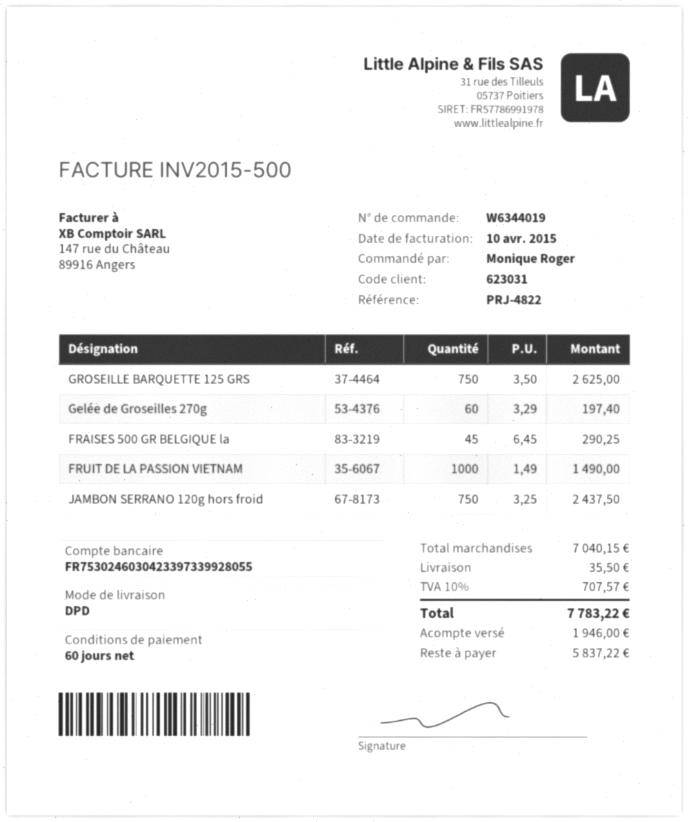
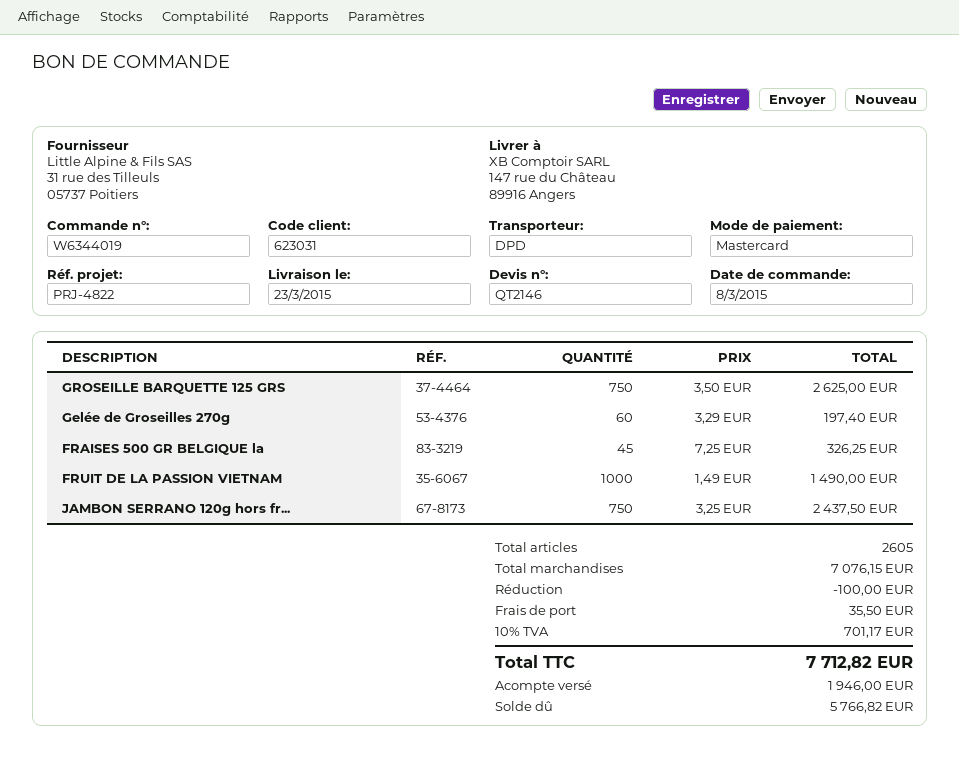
FRAISES 500 GR BELGIQUE la: 45 x 6.45 = 290.25 -> 45 x 7.25 = 326.25
subtotal: 7040.15 -> 7076.15
discount: none -> 100.00
tax: 10% = 707.57 -> 10% = 701.17
total: 7783.22 -> 7712.82
balance: 5837.22 -> 5766.82

